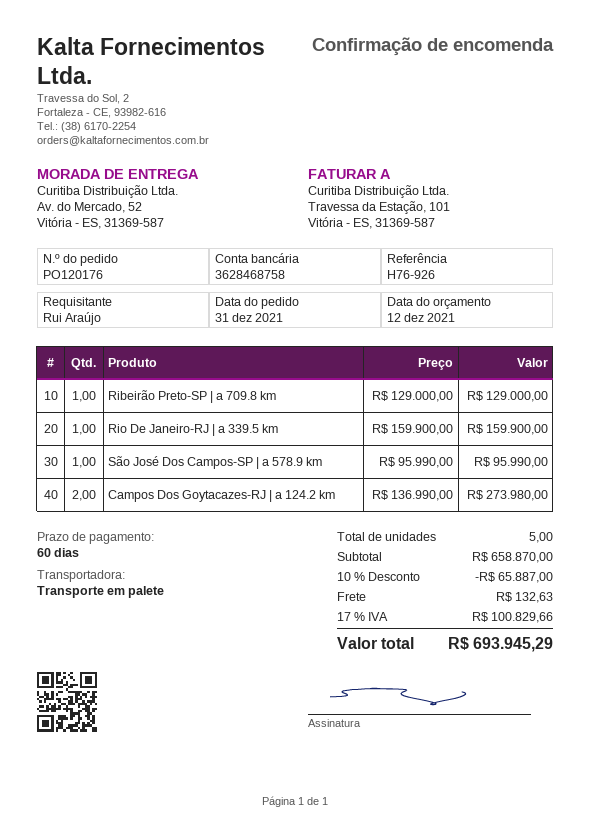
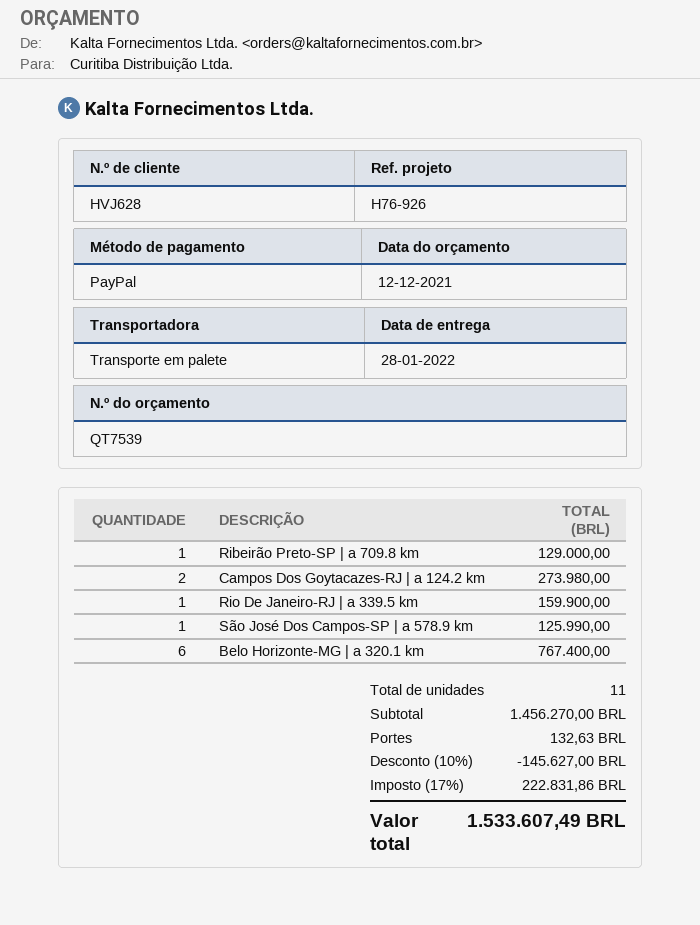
São José Dos Campos-SP | a 578.9 km: 1 for 95990.00 -> 1 for 125990.00
Belo Horizonte-MG | a 320.1 km: none -> 6 for 767400.00
total quantity: 5 -> 11
subtotal: 658870.00 -> 1456270.00
discount: 10% = 65887.00 -> 10% = 145627.00
tax: 17% = 100829.66 -> 17% = 222831.86
total: 693945.29 -> 1533607.49

